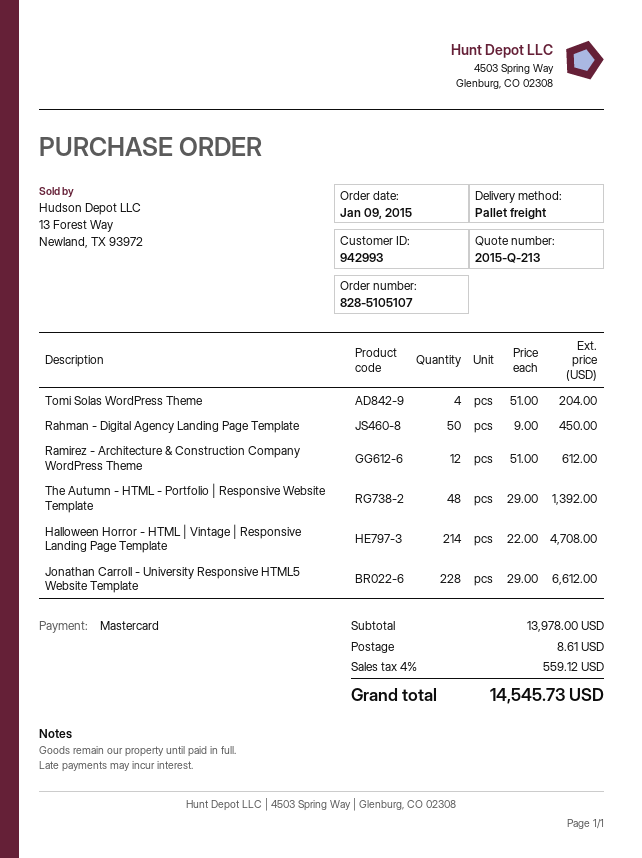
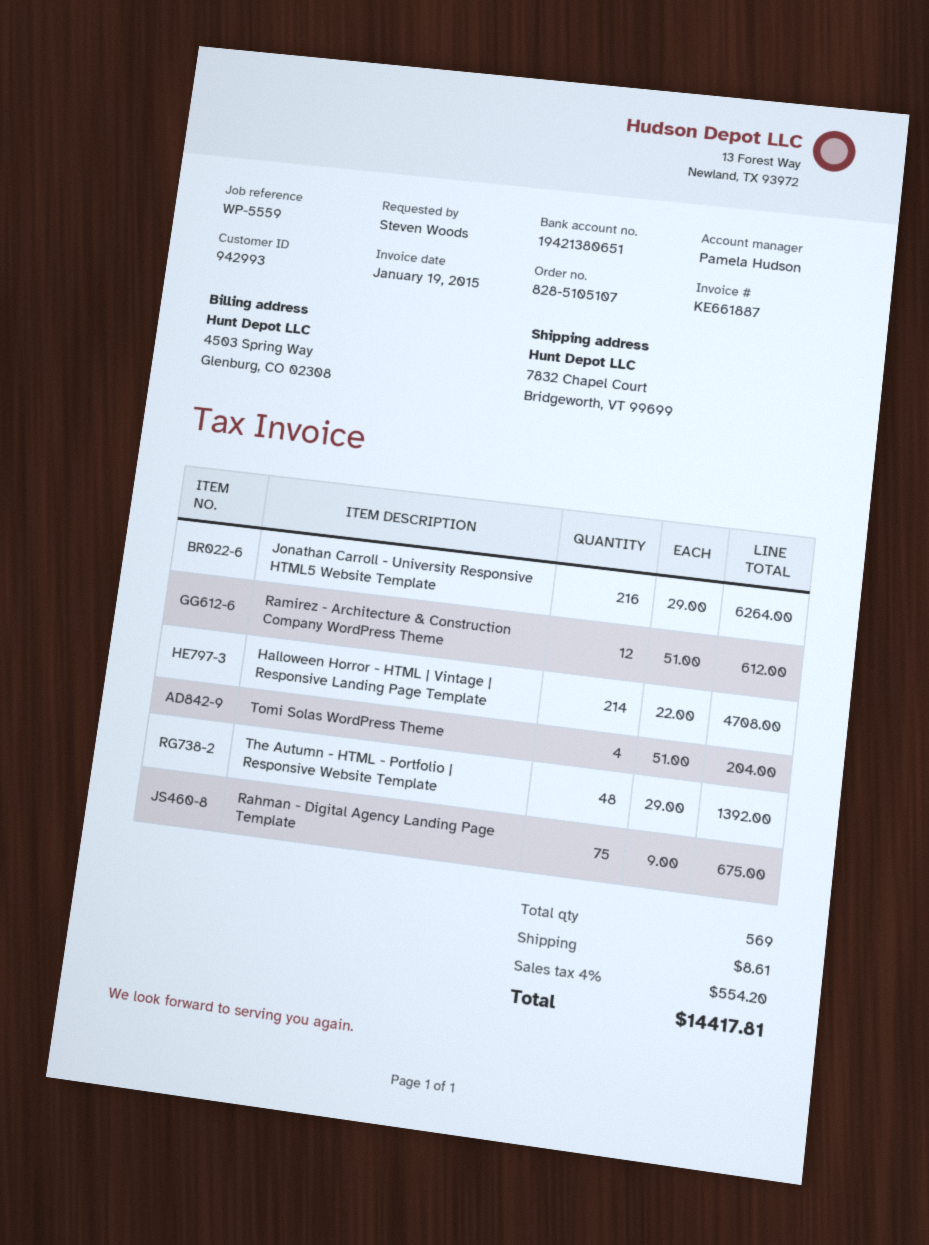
Rahman - Digital Agency Landing Page Template: 50 x 9.00 = 450.00 -> 75 x 9.00 = 675.00
Jonathan Carroll - University Responsive HTML5 Website Template: 228 x 29.00 = 6612.00 -> 216 x 29.00 = 6264.00
tax: 4% = 559.12 -> 4% = 554.20
total: 14545.73 -> 14417.81

